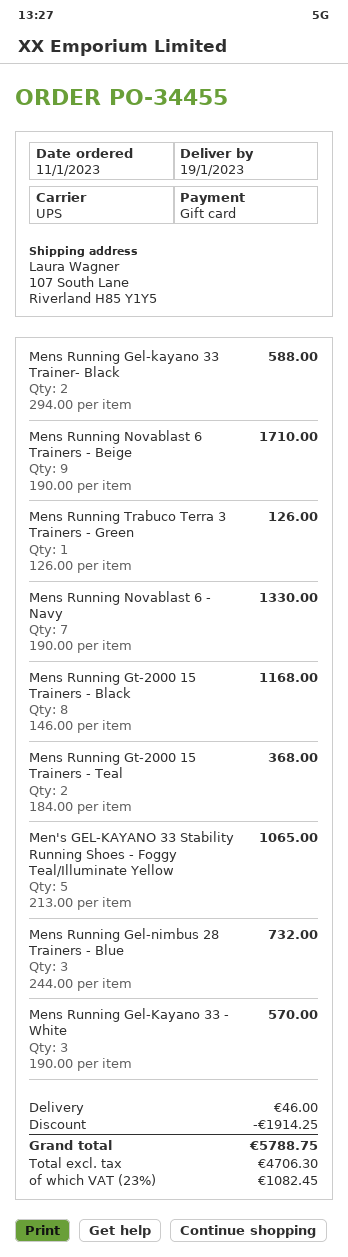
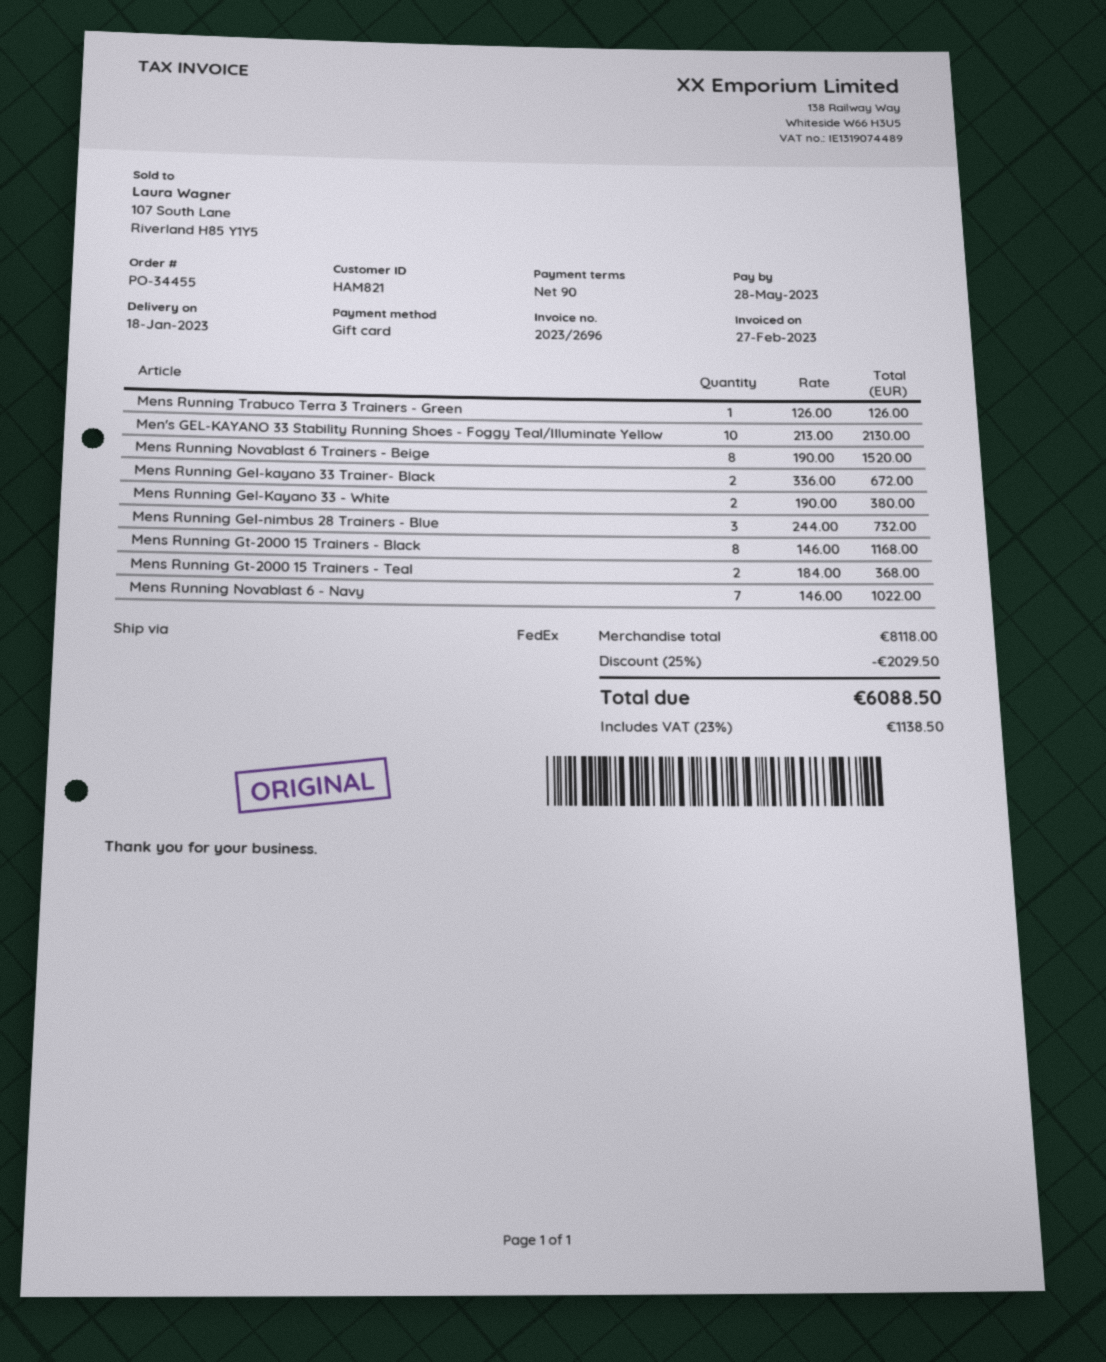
delivery date: 2023-01-19 -> 2023-01-18
shipping method: UPS -> FedEx
Mens Running Gel-kayano 33 Trainer- Black: 2 x 294.00 = 588.00 -> 2 x 336.00 = 672.00
Mens Running Novablast 6 Trainers - Beige: 9 x 190.00 = 1710.00 -> 8 x 190.00 = 1520.00
Mens Running Novablast 6 - Navy: 7 x 190.00 = 1330.00 -> 7 x 146.00 = 1022.00
Men's GEL-KAYANO 33 Stability Running Shoes - Foggy Teal/Illuminate Yellow: 5 x 213.00 = 1065.00 -> 10 x 213.00 = 2130.00
Mens Running Gel-Kayano 33 - White: 3 x 190.00 = 570.00 -> 2 x 190.00 = 380.00
discount: 1914.25 -> 2029.50
shipping: 46.00 -> none
tax: 23% = 1082.45 -> 23% = 1138.50
total: 5788.75 -> 6088.50

